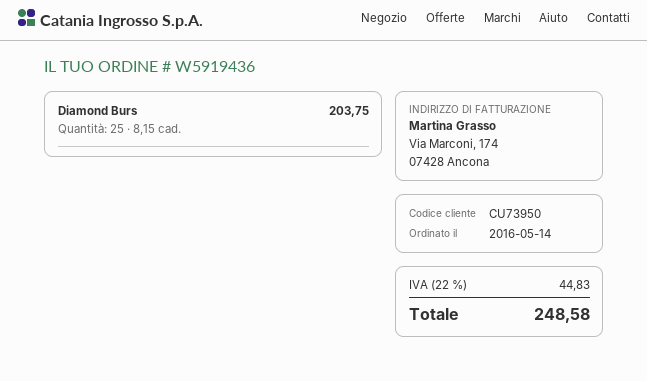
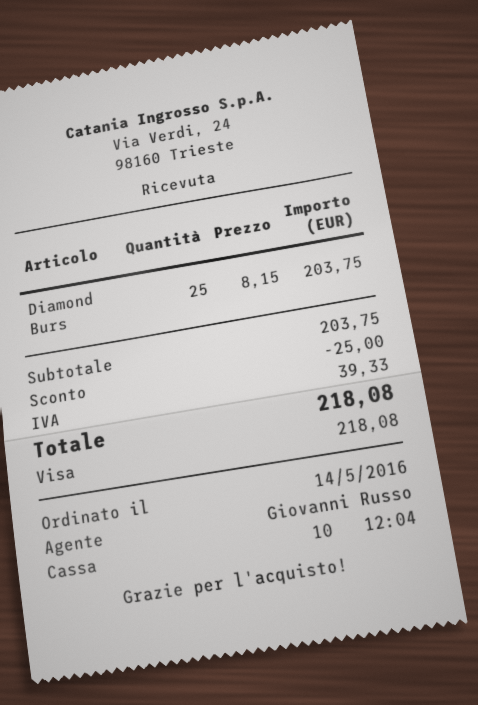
discount: none -> 25.00
tax: 44.83 -> 39.33
total: 248.58 -> 218.08

